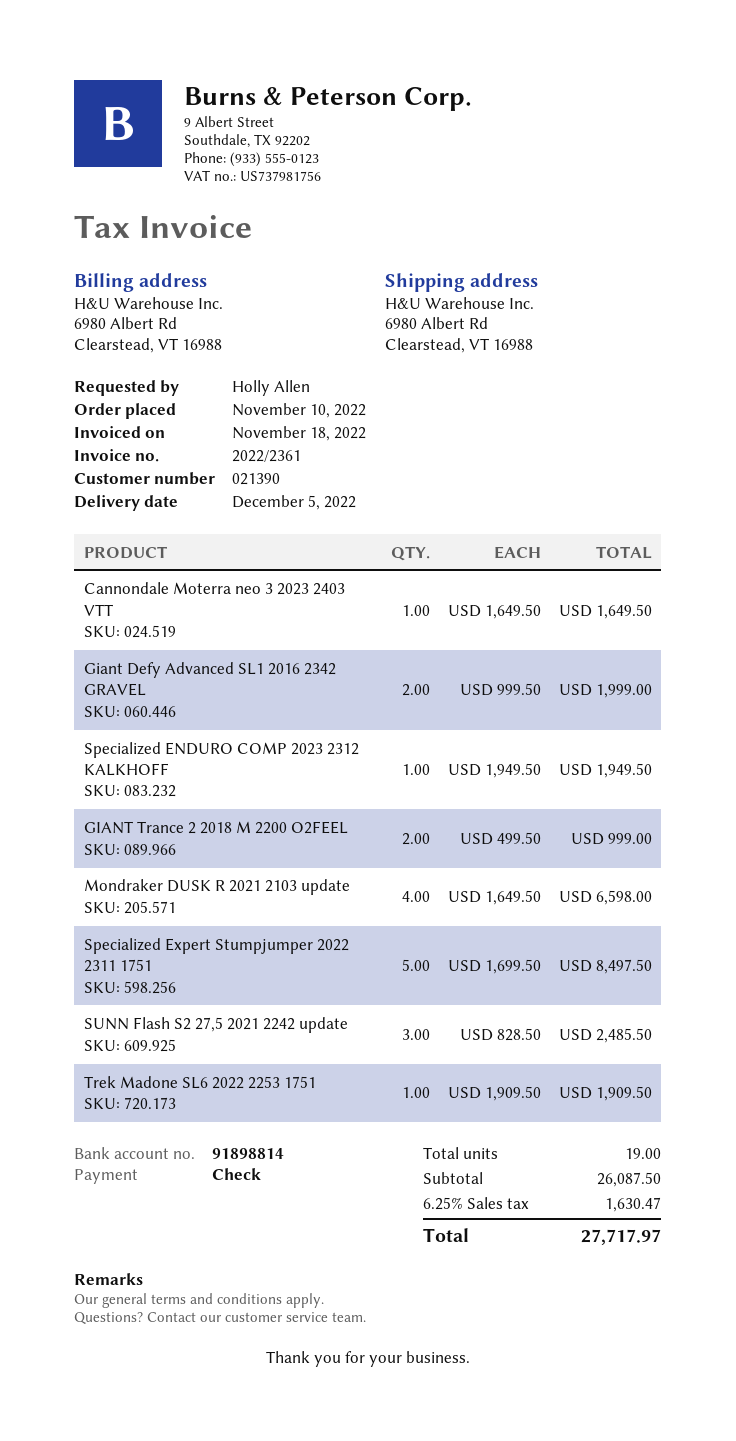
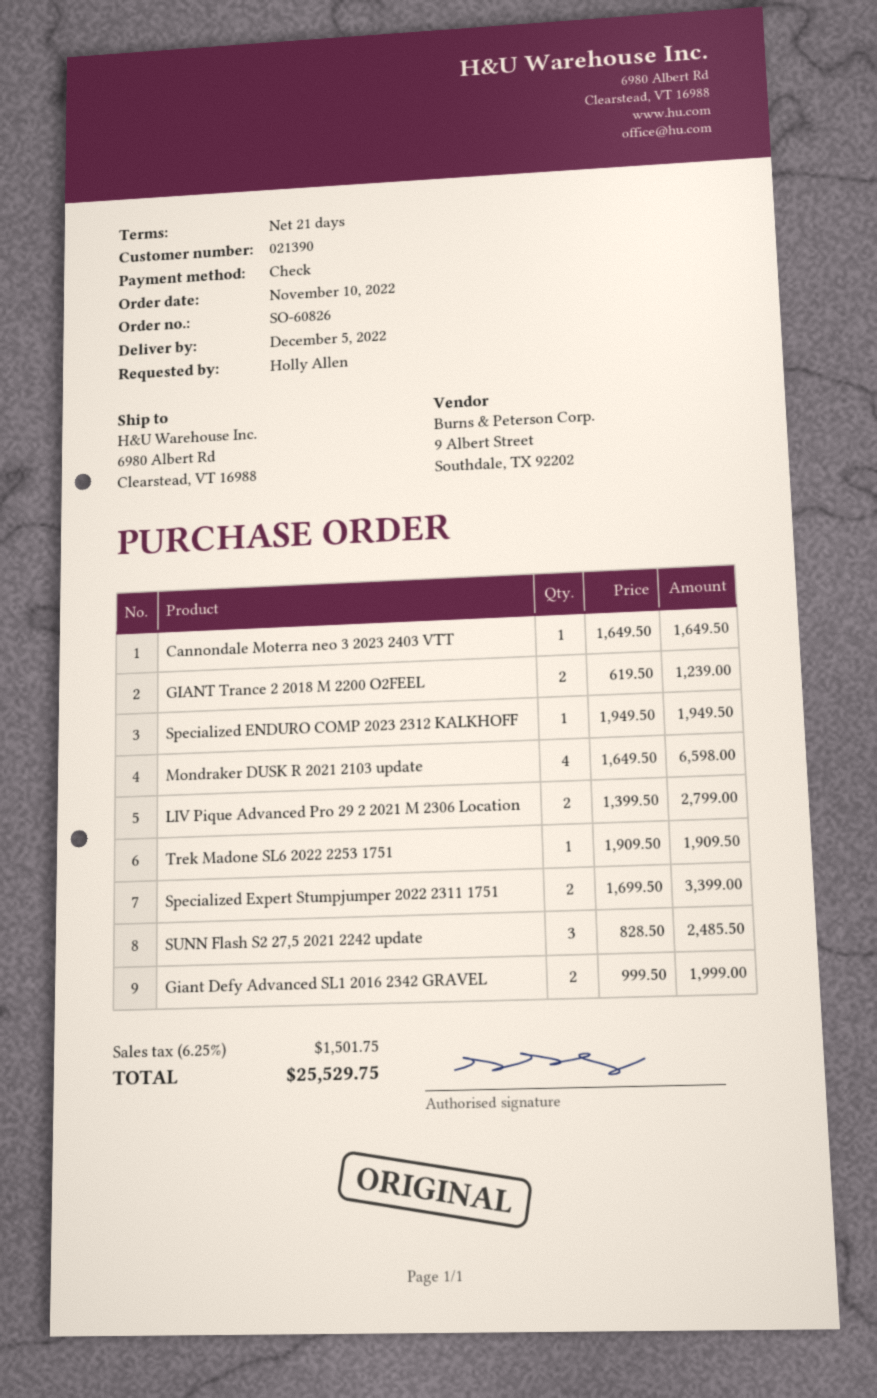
GIANT Trance 2 2018 M 2200 O2FEEL: 2 x 499.50 = 999.00 -> 2 x 619.50 = 1239.00
Specialized Expert Stumpjumper 2022 2311 1751: 5 x 1699.50 = 8497.50 -> 2 x 1699.50 = 3399.00
LIV Pique Advanced Pro 29 2 2021 M 2306 Location: none -> 2 x 1399.50 = 2799.00
tax: 6.25% = 1630.47 -> 6.25% = 1501.75
total: 27717.97 -> 25529.75

